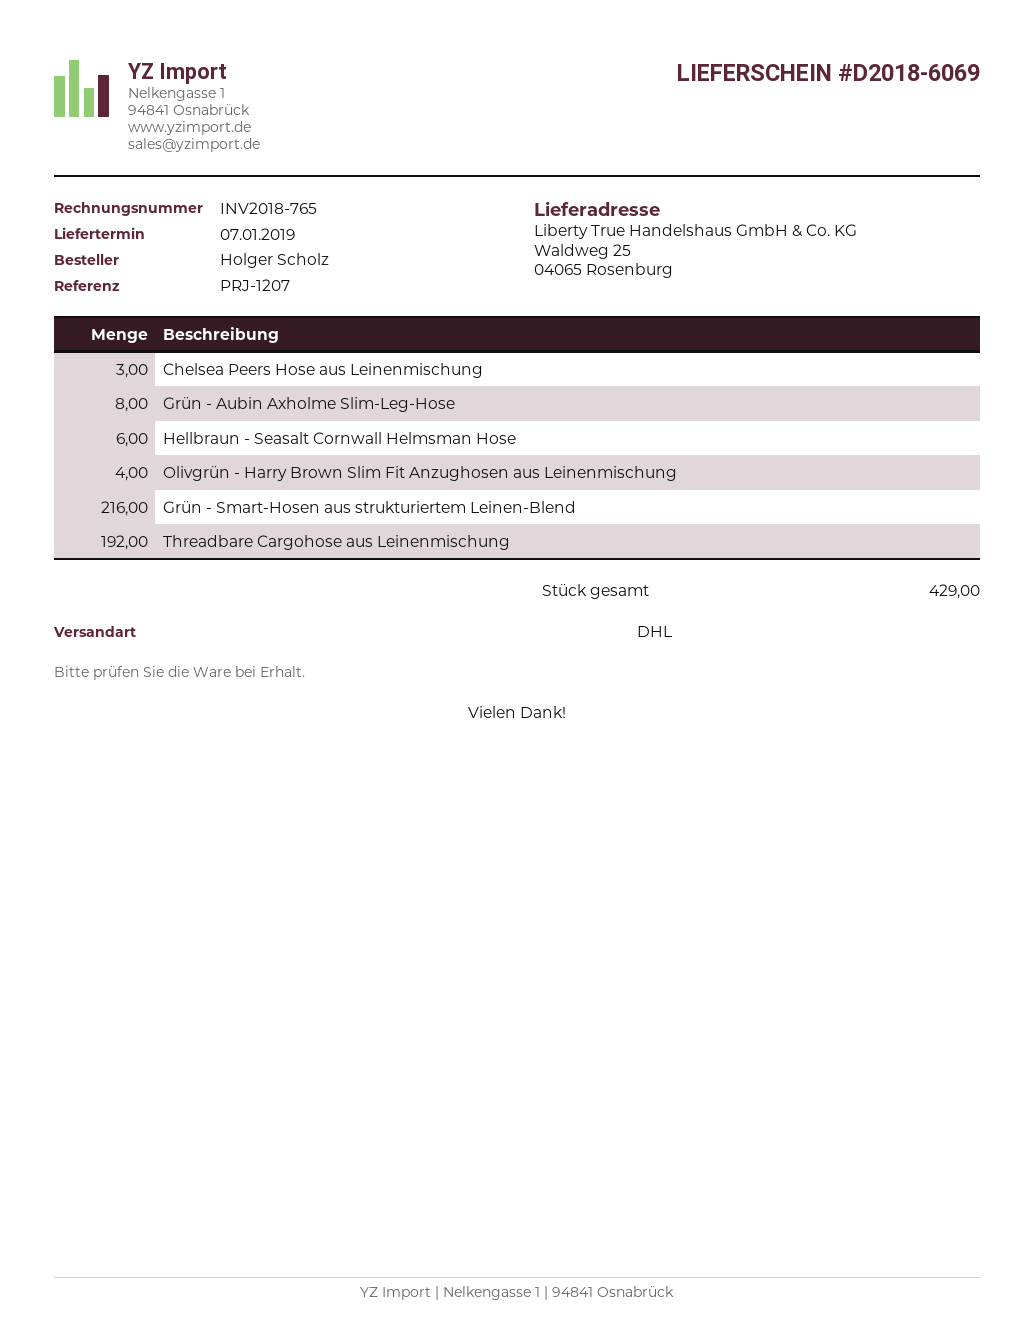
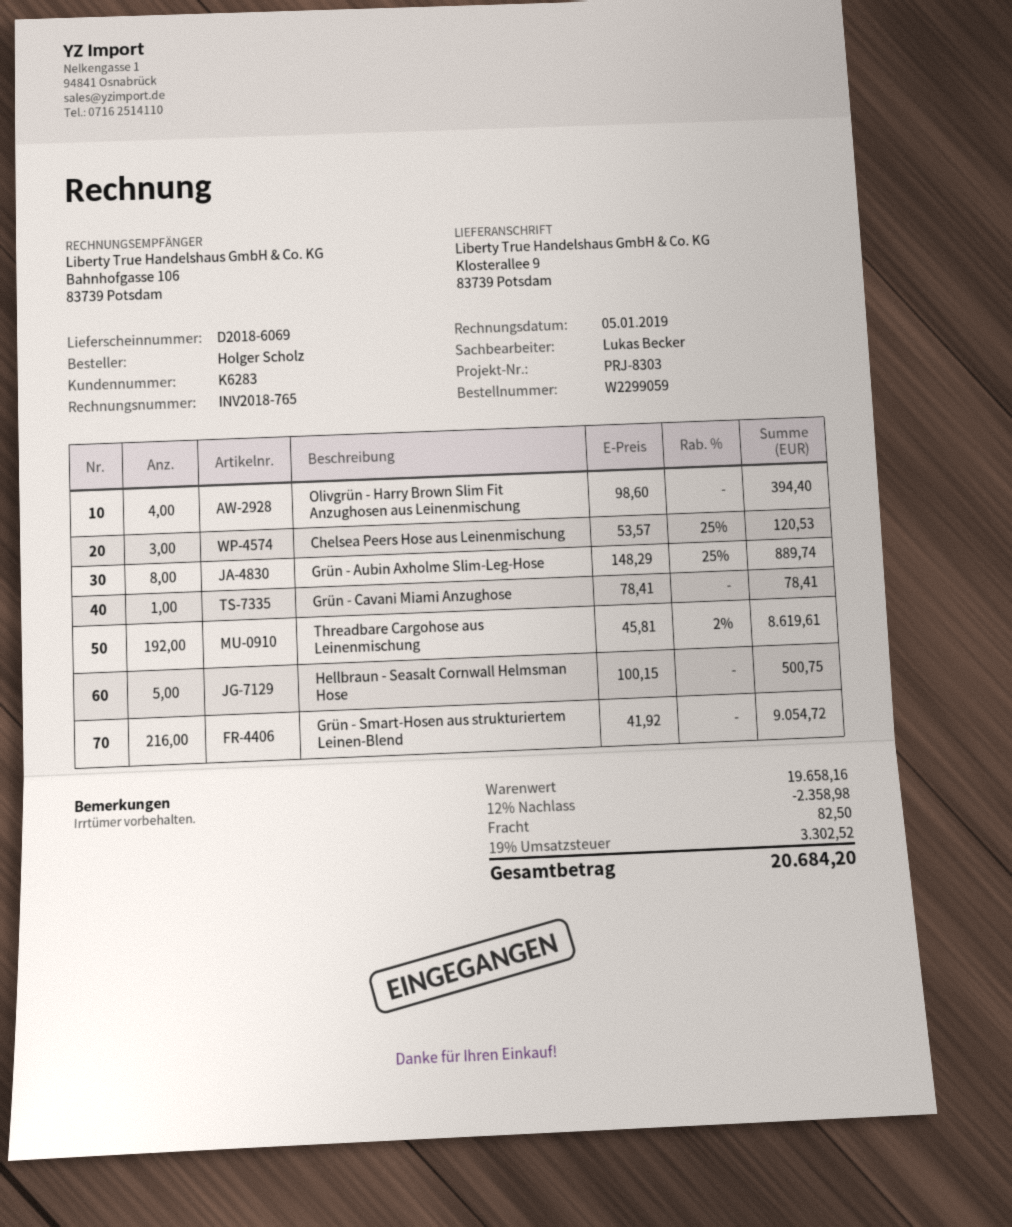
reference: PRJ-1207 -> PRJ-8303
ship to: Waldweg 25, 04065 Rosenburg -> Klosterallee 9, 83739 Potsdam
Hellbraun - Seasalt Cornwall Helmsman Hose: 6 -> 5
Grün - Cavani Miami Anzughose: none -> 1

